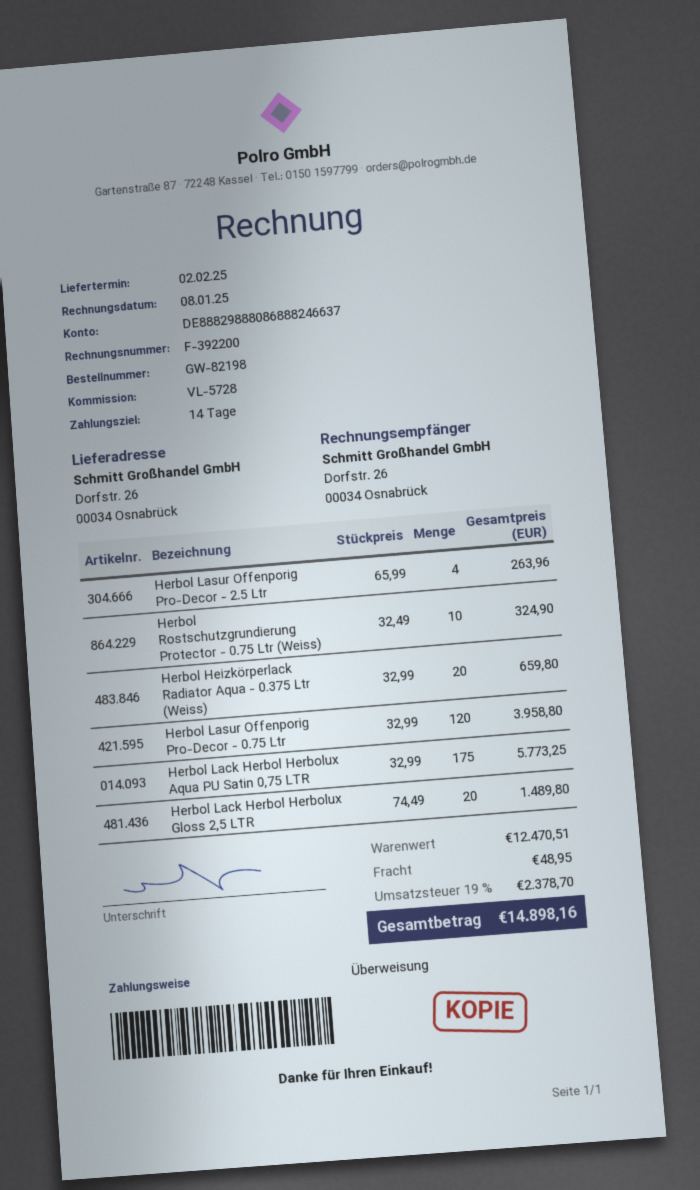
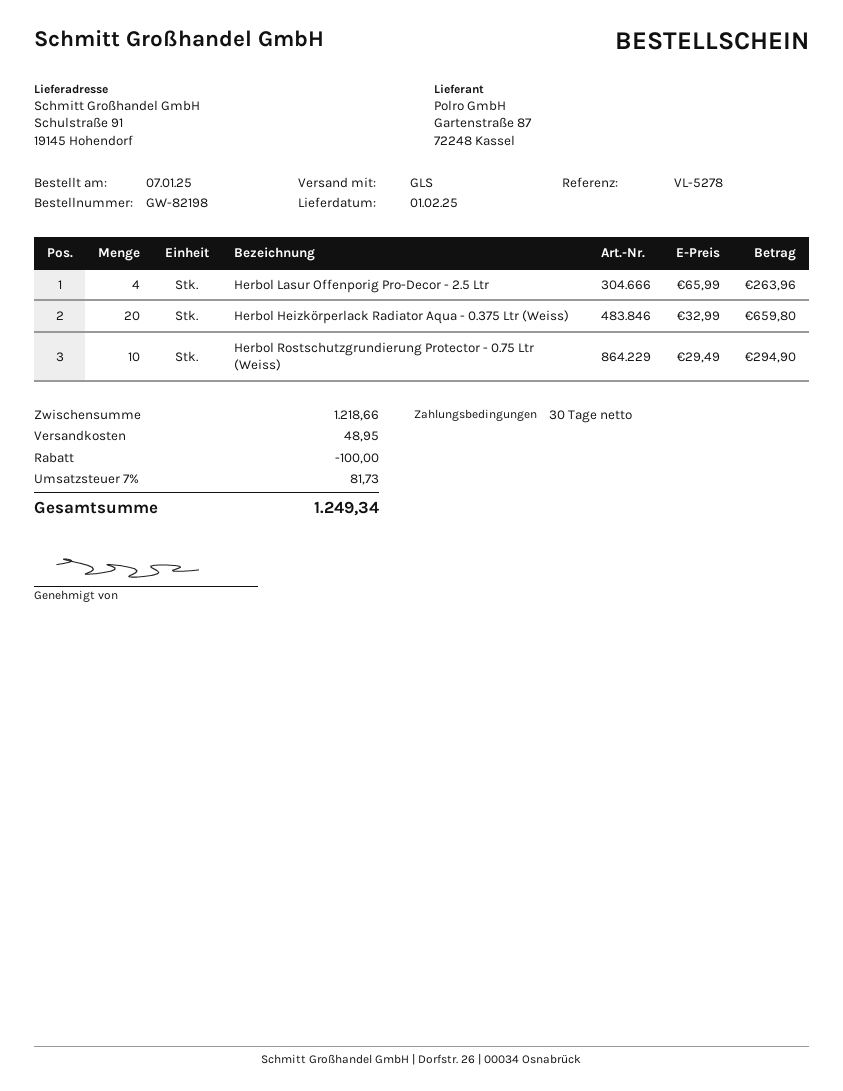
delivery date: 2025-02-02 -> 2025-02-01
payment terms: 14 days -> 30 days
reference: VL-5728 -> VL-5278
ship to: Dorfstr. 26, 00034 Osnabrück -> Schulstraße 91, 19145 Hohendorf
Herbol Rostschutzgrundierung Protector - 0.75 Ltr (Weiss): 10 x 32.49 = 324.90 -> 10 x 29.49 = 294.90
Herbol Lasur Offenporig Pro-Decor - 0.75 Ltr: 120 x 32.99 = 3958.80 -> none
Herbol Lack Herbol Herbolux Aqua PU Satin 0,75 LTR: 175 x 32.99 = 5773.25 -> none
Herbol Lack Herbol Herbolux Gloss 2,5 LTR: 20 x 74.49 = 1489.80 -> none
subtotal: 12470.51 -> 1218.66
discount: none -> 100.00
tax: 19% = 2378.70 -> 7% = 81.73
total: 14898.16 -> 1249.34

